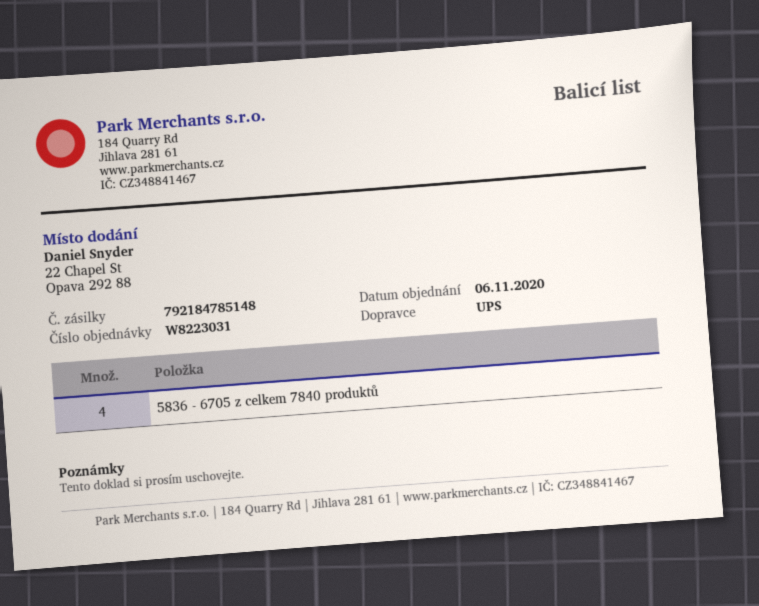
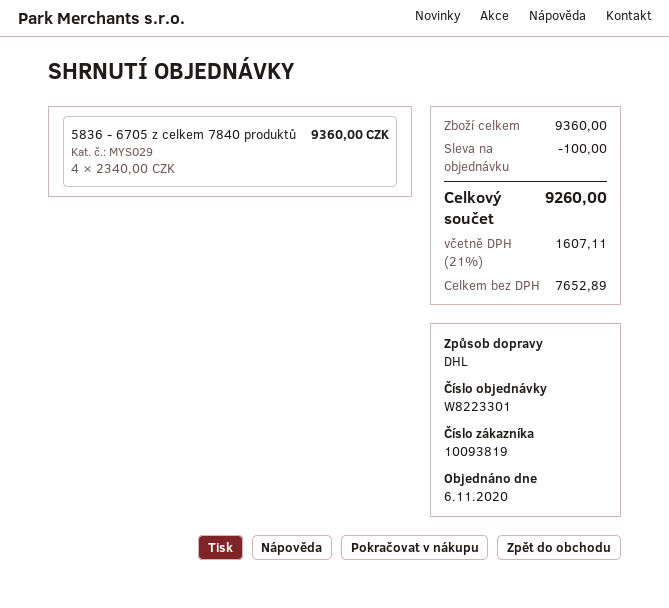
order number: W8223031 -> W8223301
shipping method: UPS -> DHL

